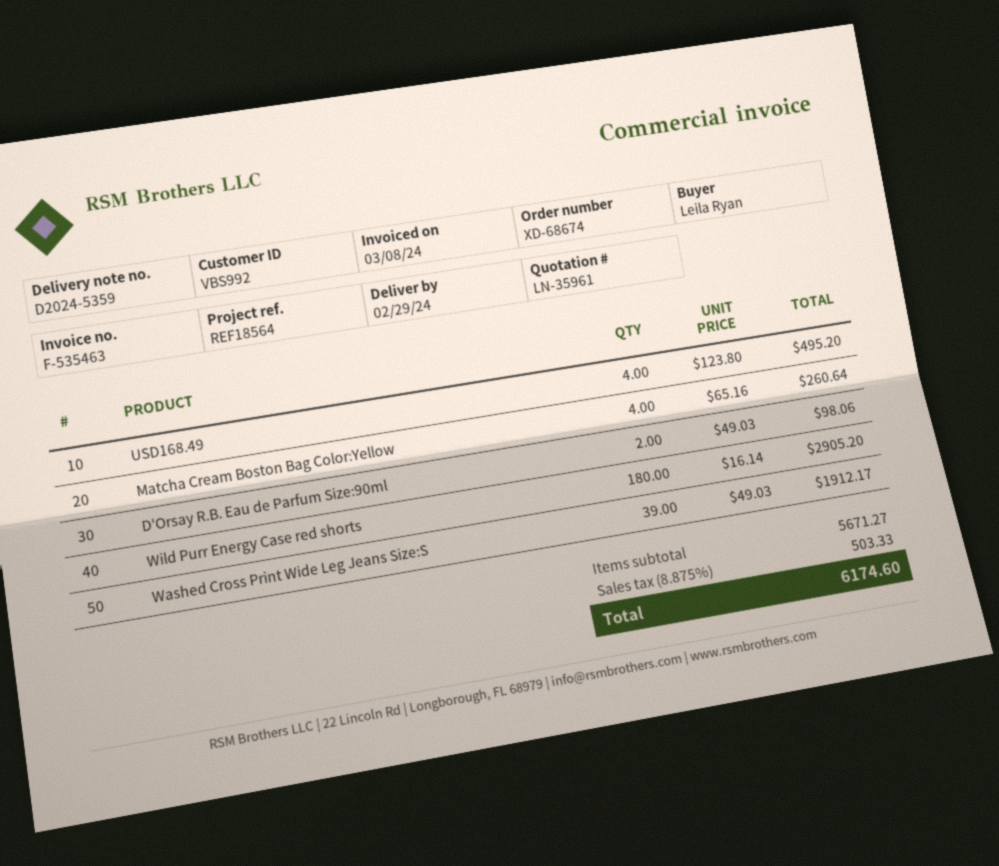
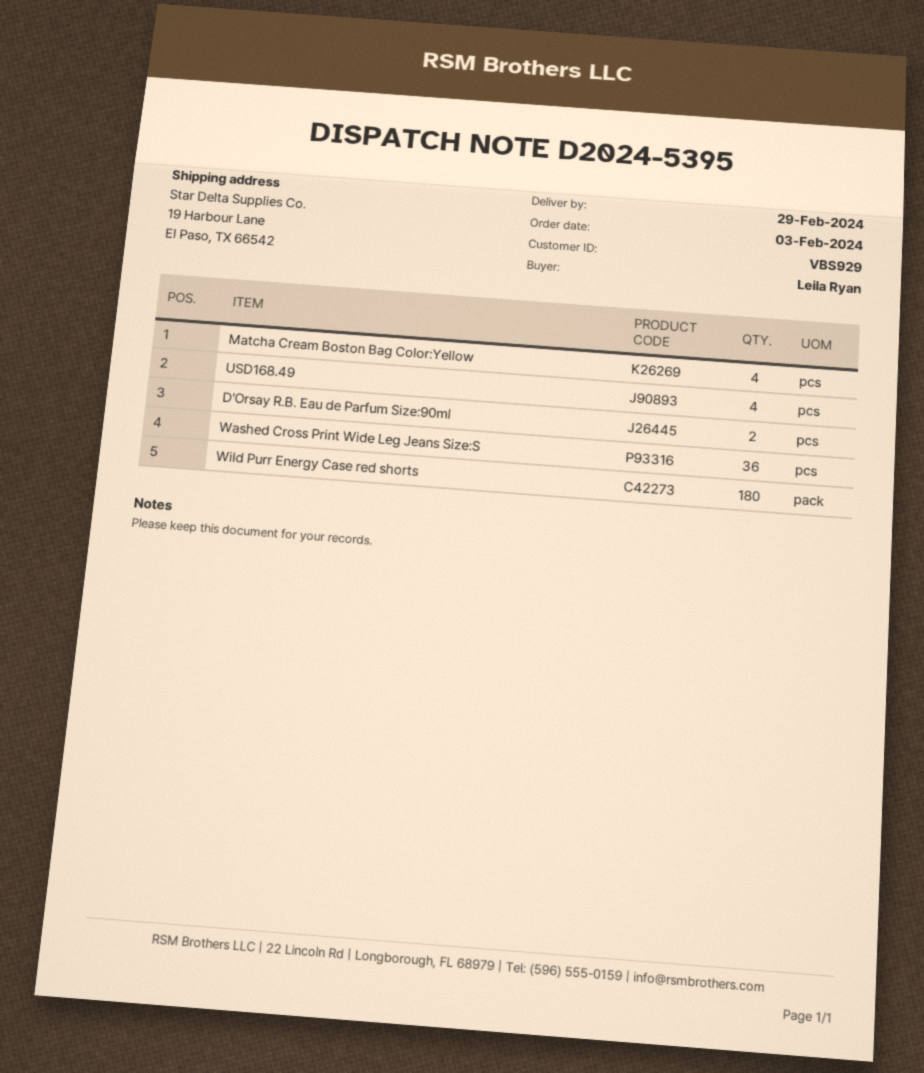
delivery note number: D2024-5359 -> D2024-5395
customer number: VBS992 -> VBS929
Washed Cross Print Wide Leg Jeans Size:S: 39 -> 36

